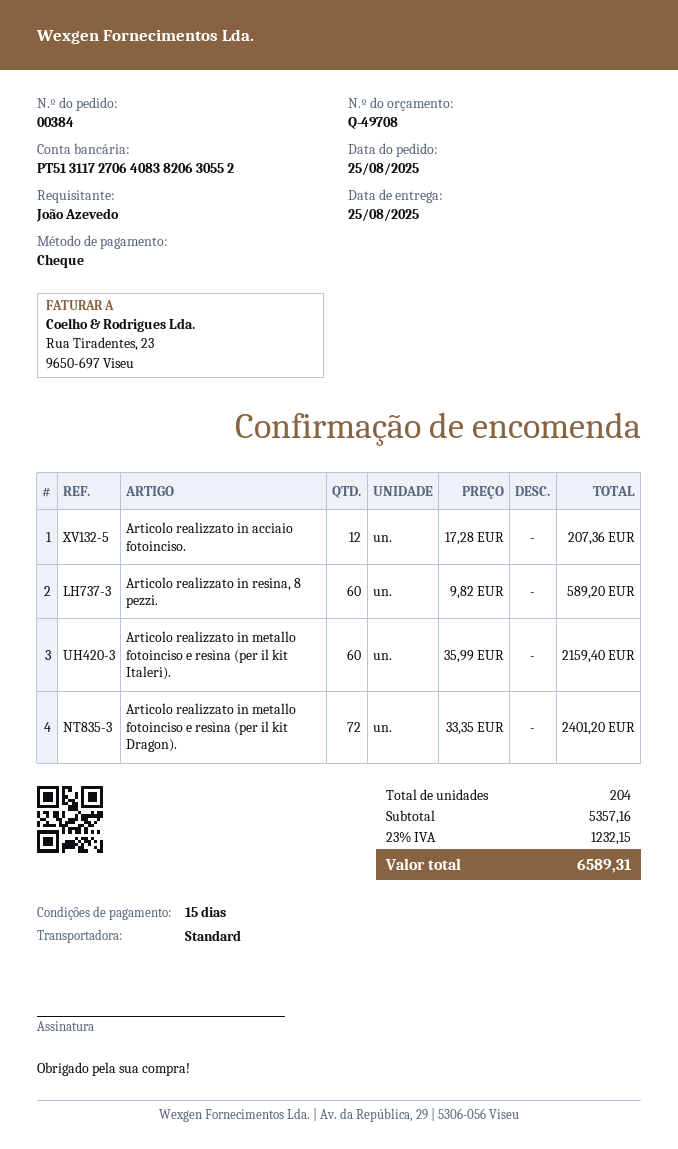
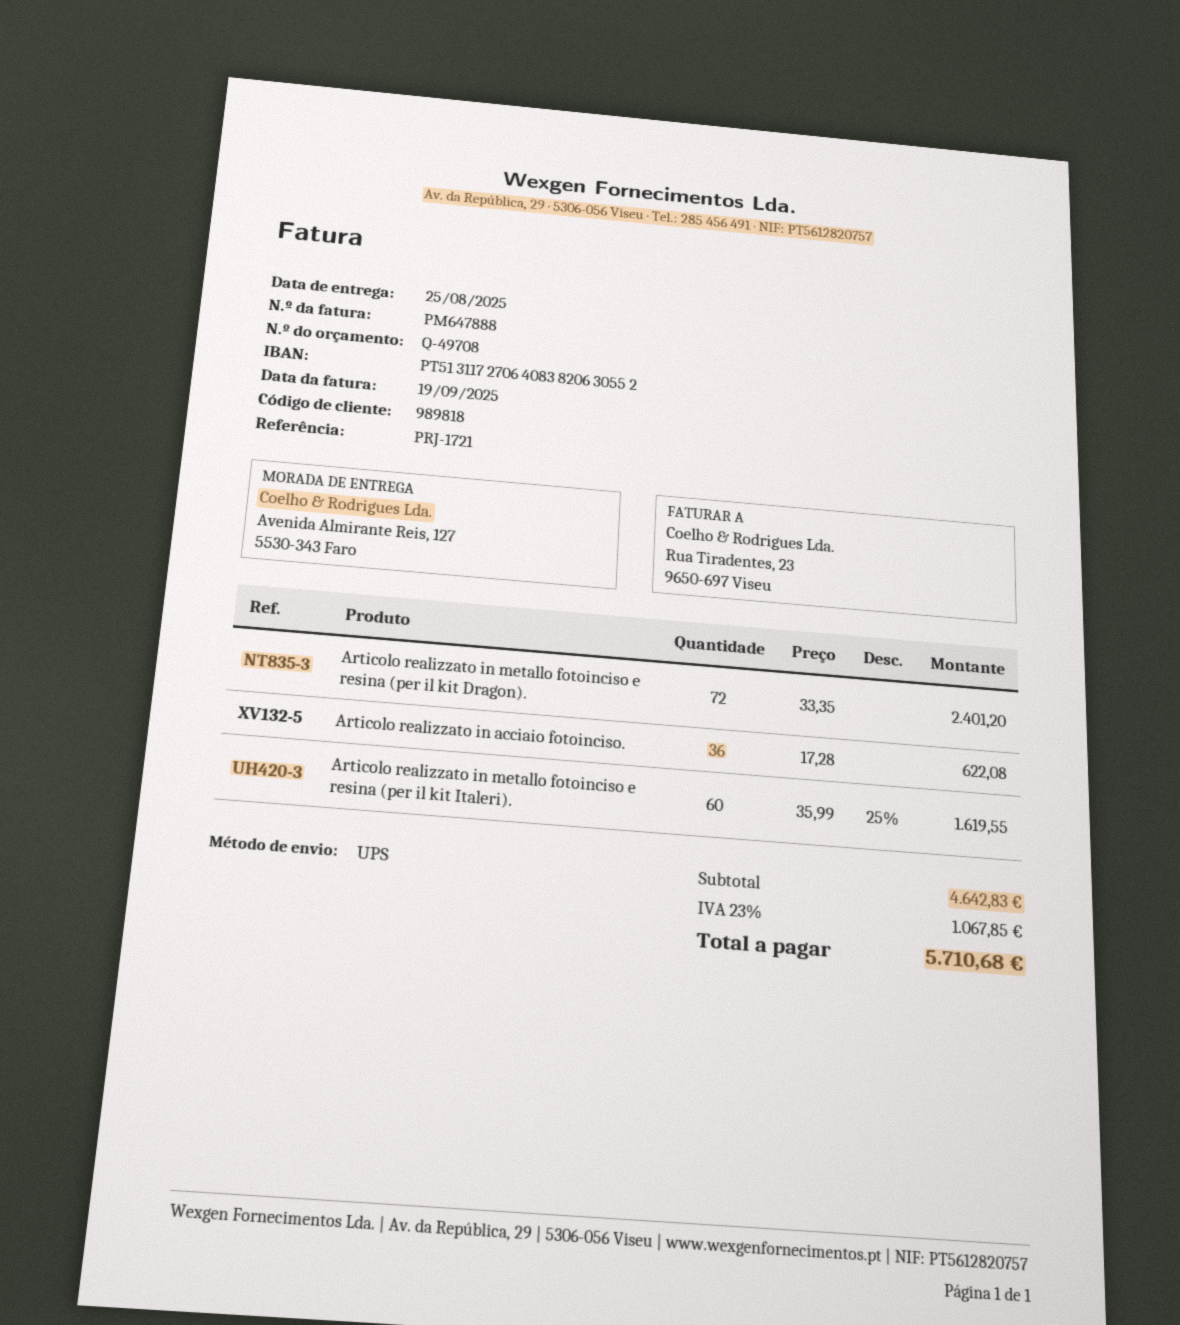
shipping method: standard -> UPS
Articolo realizzato in acciaio fotoinciso.: 12 x 17.28 = 207.36 -> 36 x 17.28 = 622.08
Articolo realizzato in resina, 8 pezzi.: 60 x 9.82 = 589.20 -> none
Articolo realizzato in metallo fotoinciso e resina (per il kit Italeri).: 60 x 35.99 = 2159.40 -> 60 x 35.99 - 25% = 1619.55
subtotal: 5357.16 -> 4642.83
tax: 23% = 1232.15 -> 23% = 1067.85
total: 6589.31 -> 5710.68

